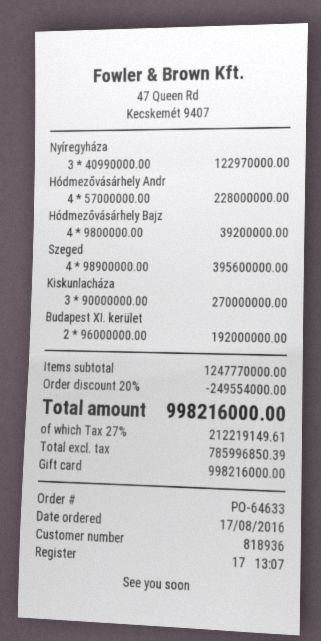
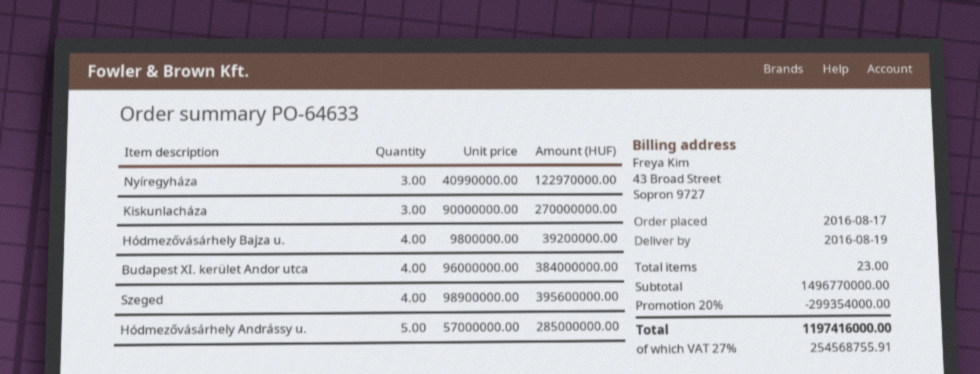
Hódmezővásárhely Andr: 4 x 57000000.00 = 228000000.00 -> 5 x 57000000.00 = 285000000.00
Budapest XI. kerület: 2 x 96000000.00 = 192000000.00 -> 4 x 96000000.00 = 384000000.00
subtotal: 1247770000.00 -> 1496770000.00
discount: 20% = 249554000.00 -> 20% = 299354000.00
tax: 27% = 212219149.61 -> 27% = 254568755.91
total: 998216000.00 -> 1197416000.00

